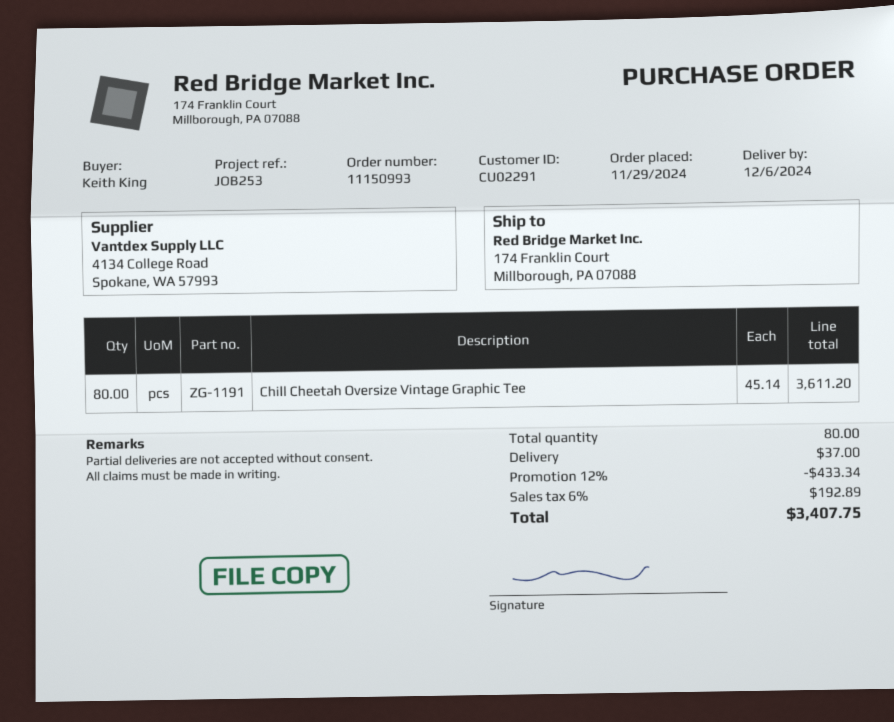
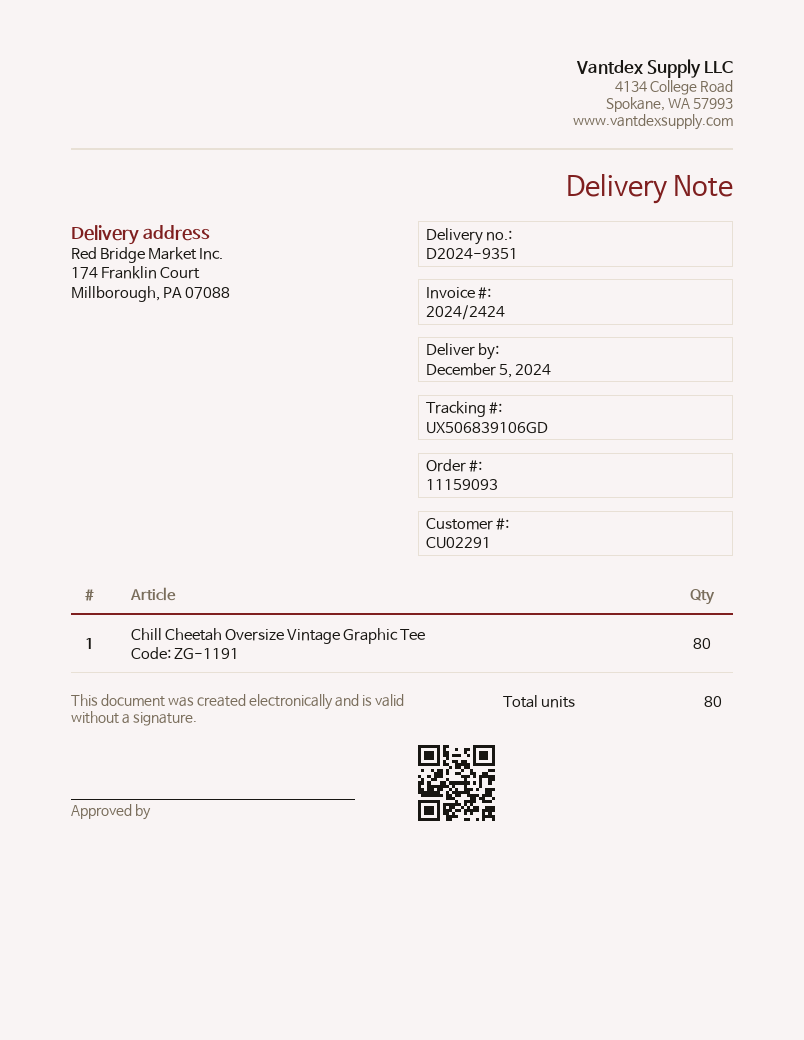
order number: 11150993 -> 11159093
delivery date: 2024-12-06 -> 2024-12-05

